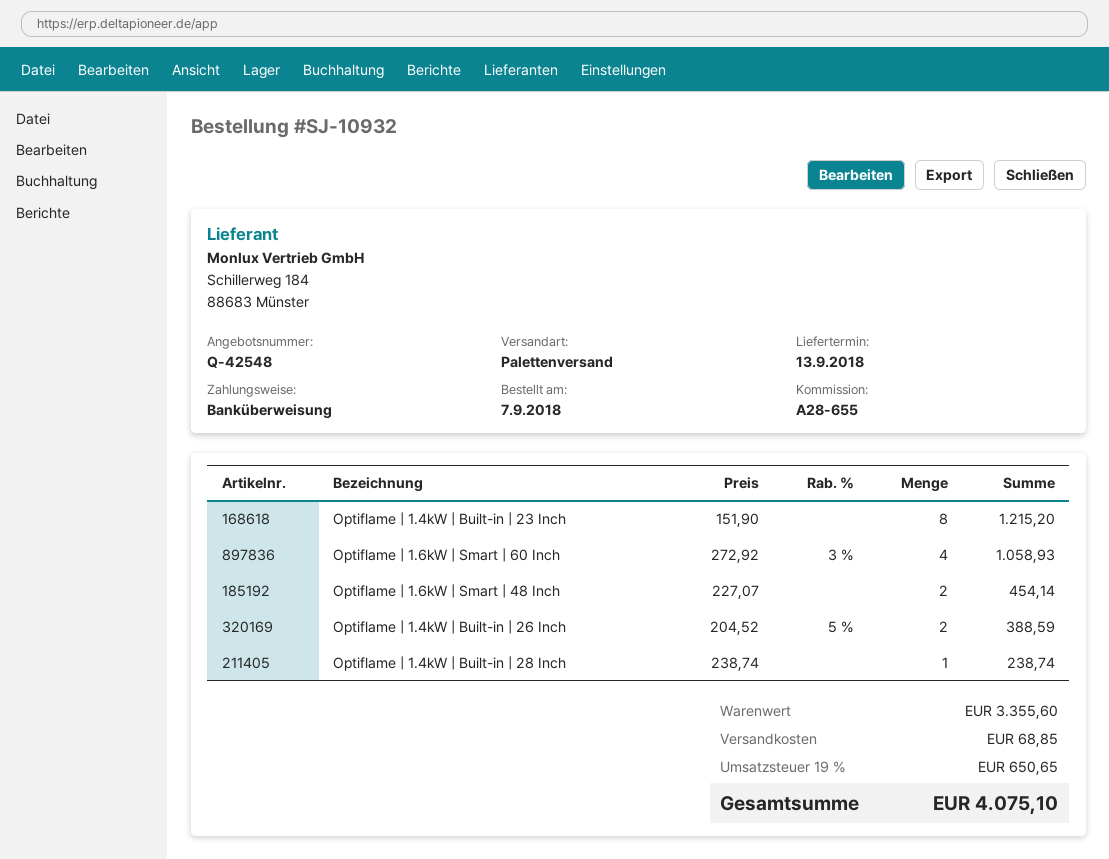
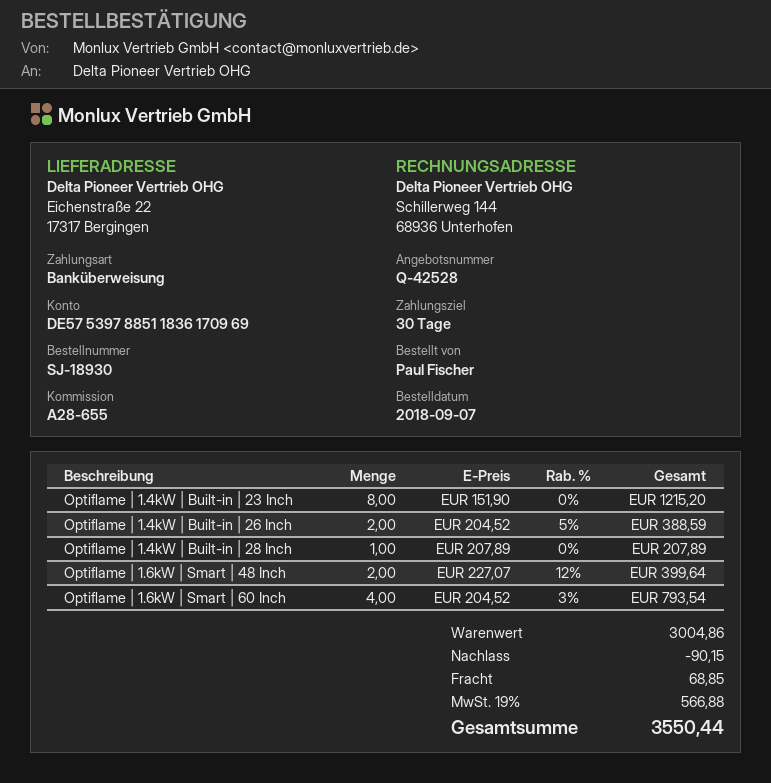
quote number: Q-42548 -> Q-42528
order number: SJ-10932 -> SJ-18930
Optiflame | 1.6kW | Smart | 60 Inch: 4 x 272.92 - 3% = 1058.93 -> 4 x 204.52 - 3% = 793.54
Optiflame | 1.6kW | Smart | 48 Inch: 2 x 227.07 = 454.14 -> 2 x 227.07 - 12% = 399.64
Optiflame | 1.4kW | Built-in | 28 Inch: 1 x 238.74 = 238.74 -> 1 x 207.89 = 207.89
subtotal: 3355.60 -> 3004.86
discount: none -> 90.15
tax: 19% = 650.65 -> 19% = 566.88
total: 4075.10 -> 3550.44

